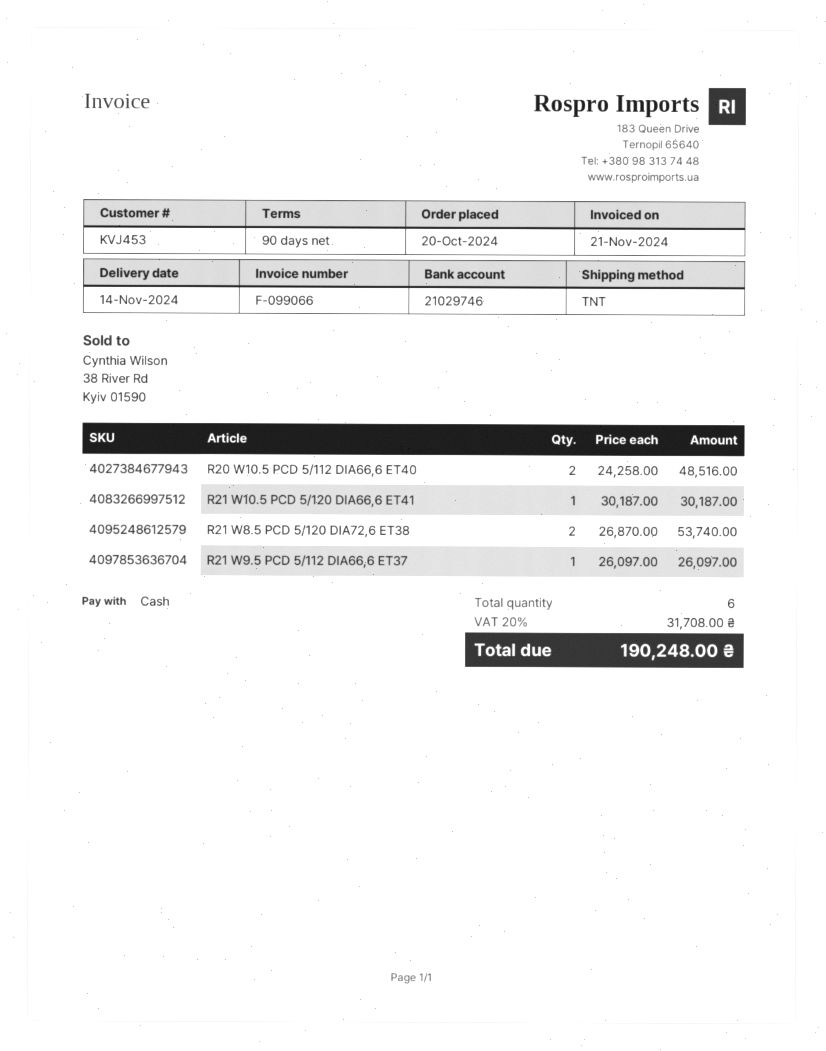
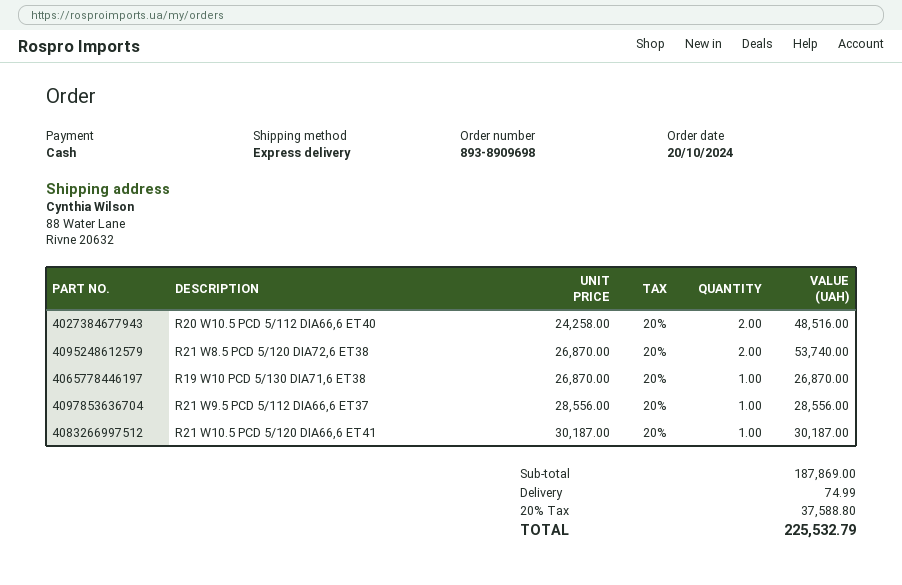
shipping method: TNT -> express
R21 W9.5 PCD 5/112 DIA66,6 ET37: 1 x 26097.00 = 26097.00 -> 1 x 28556.00 = 28556.00
R19 W10 PCD 5/130 DIA71,6 ET38: none -> 1 x 26870.00 = 26870.00
shipping: none -> 74.99
tax: 20% = 31708.00 -> 20% = 37588.80
total: 190248.00 -> 225532.79

